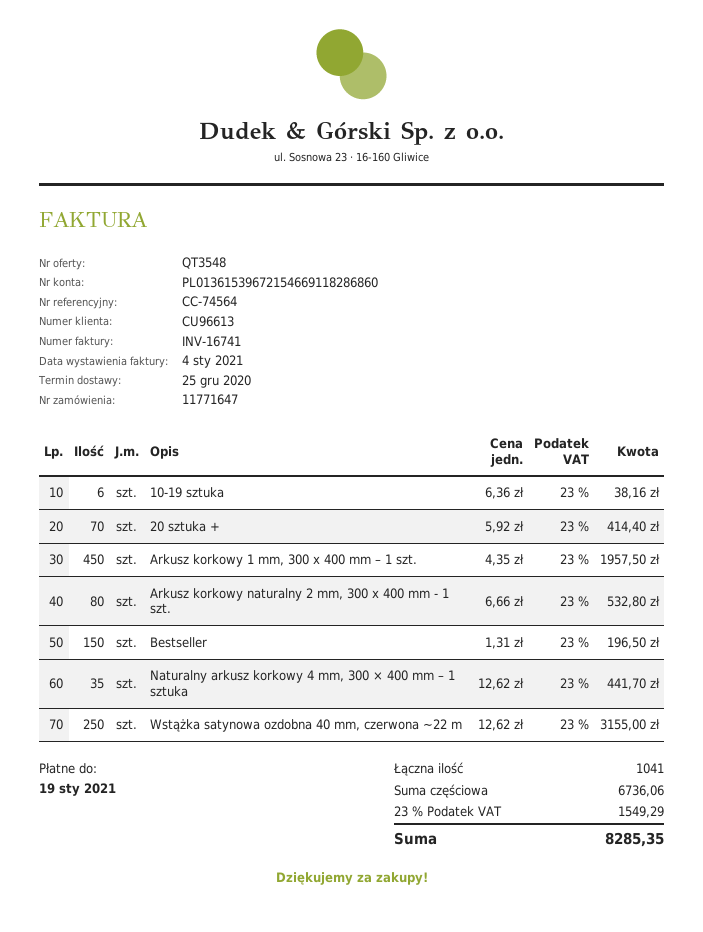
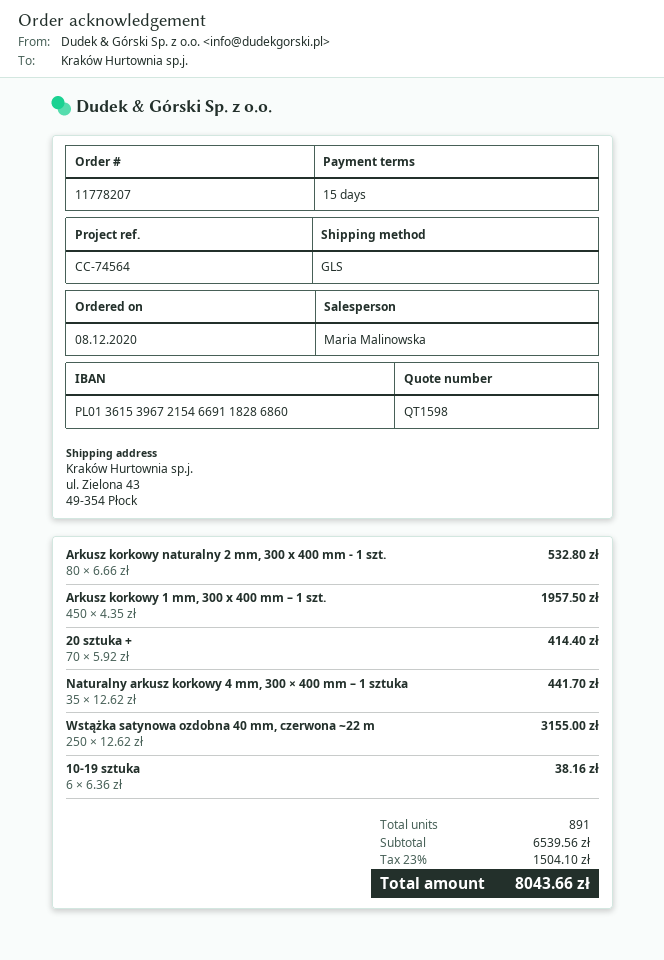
quote number: QT3548 -> QT1598
order number: 11771647 -> 11778207
Bestseller: 150 x 1.31 = 196.50 -> none
total quantity: 1041 -> 891
subtotal: 6736.06 -> 6539.56
tax: 23% = 1549.29 -> 23% = 1504.10
total: 8285.35 -> 8043.66

